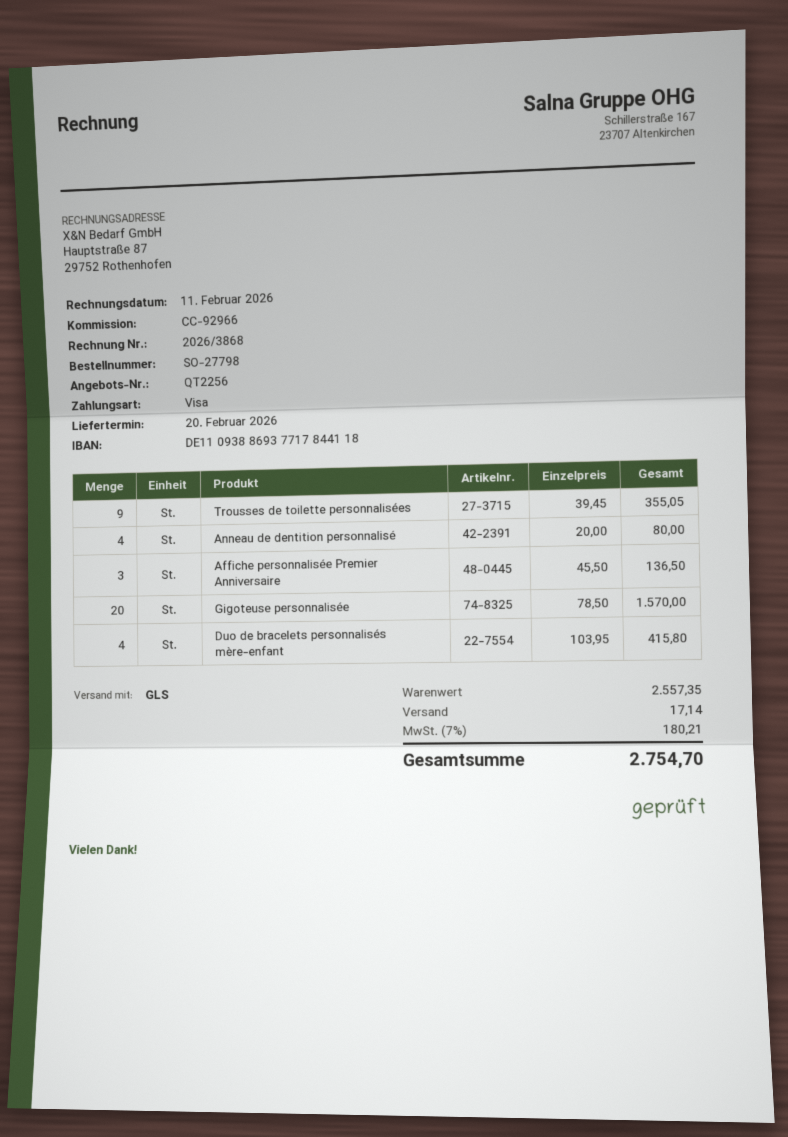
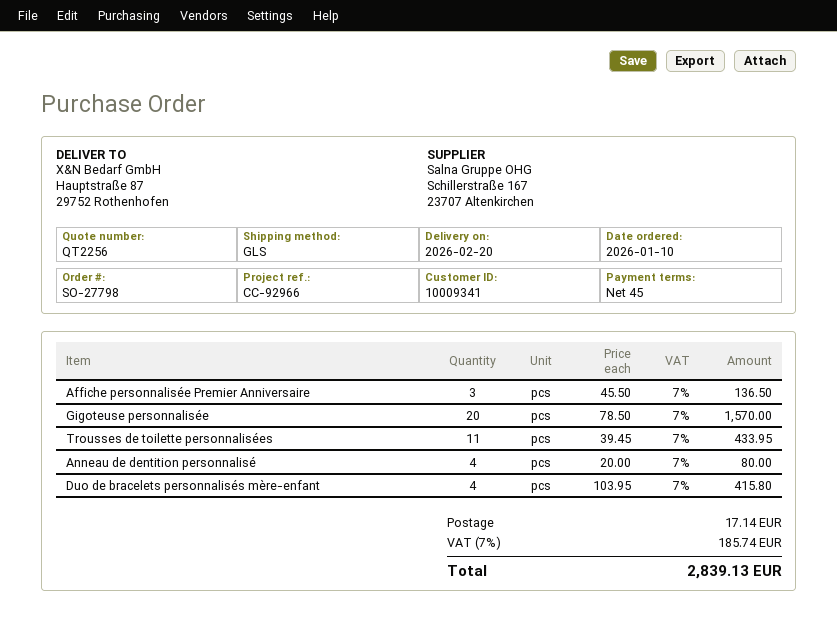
Trousses de toilette personnalisées: 9 x 39.45 = 355.05 -> 11 x 39.45 = 433.95
tax: 7% = 180.21 -> 7% = 185.74
total: 2754.70 -> 2839.13

